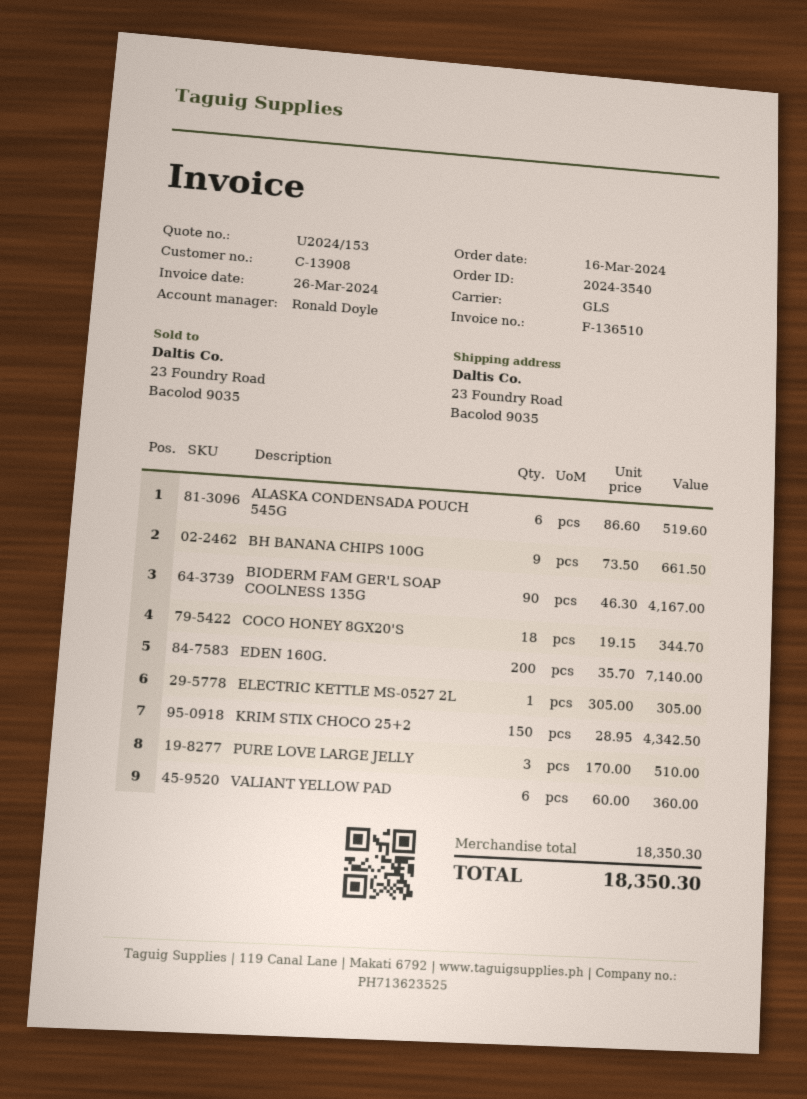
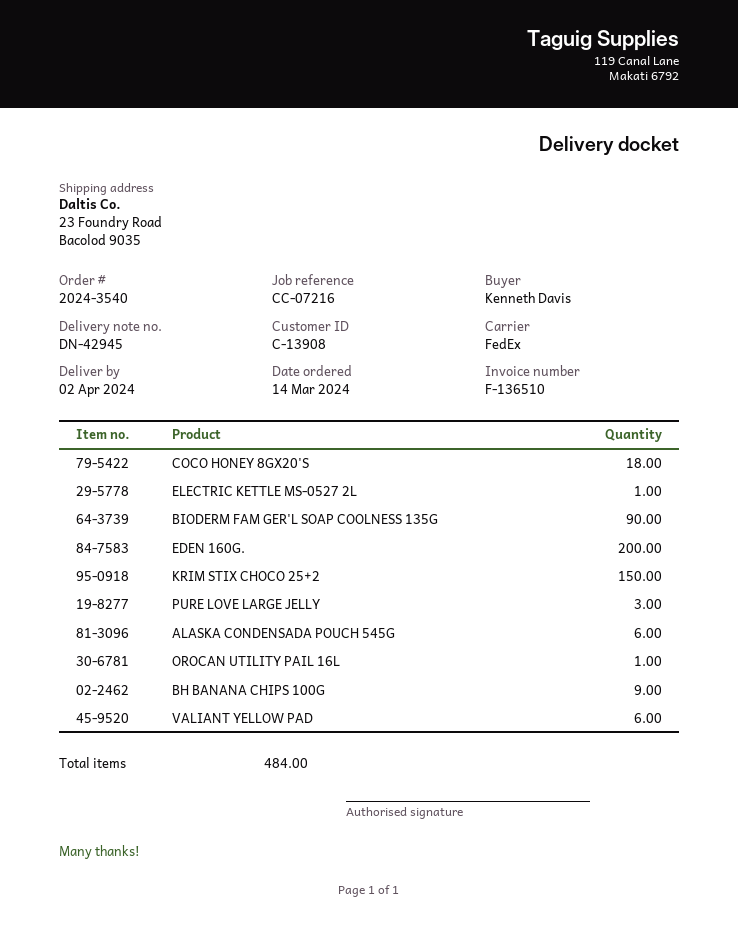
order date: 2024-03-16 -> 2024-03-14
shipping method: GLS -> FedEx
OROCAN UTILITY PAIL 16L: none -> 1

